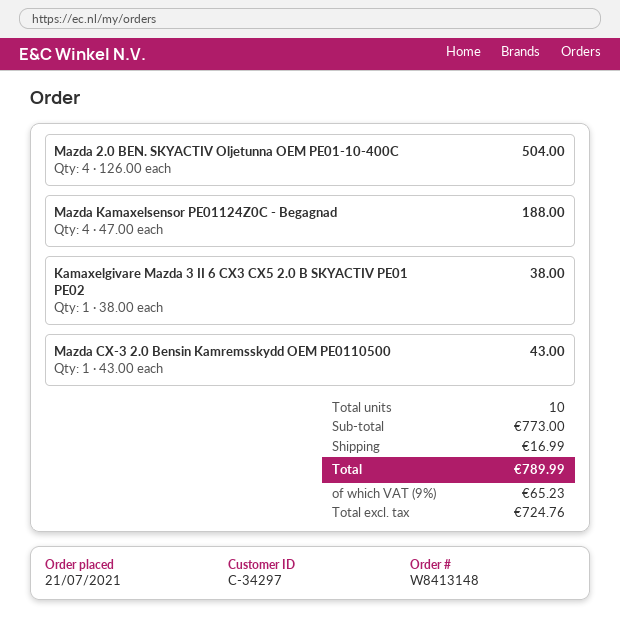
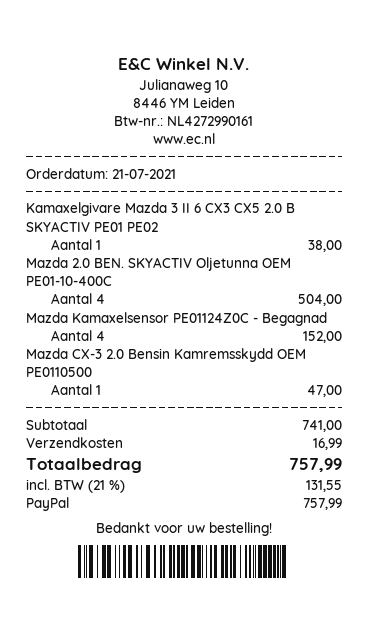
Mazda Kamaxelsensor PE01124Z0C - Begagnad: 4 for 188.00 -> 4 for 152.00
Mazda CX-3 2.0 Bensin Kamremsskydd OEM PE0110500: 1 for 43.00 -> 1 for 47.00
subtotal: 773.00 -> 741.00
tax: 9% = 65.23 -> 21% = 131.55
total: 789.99 -> 757.99

